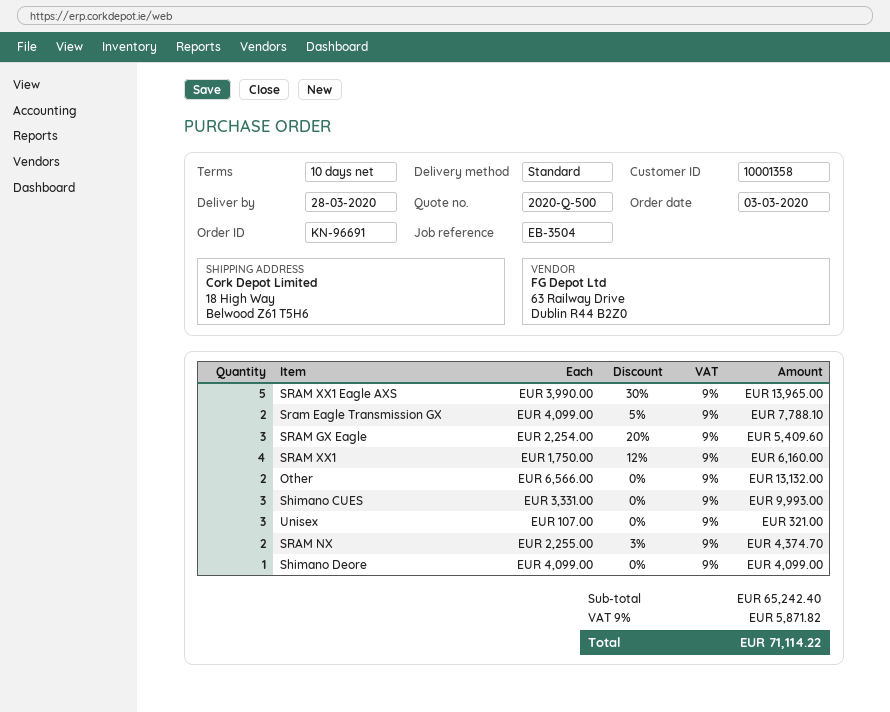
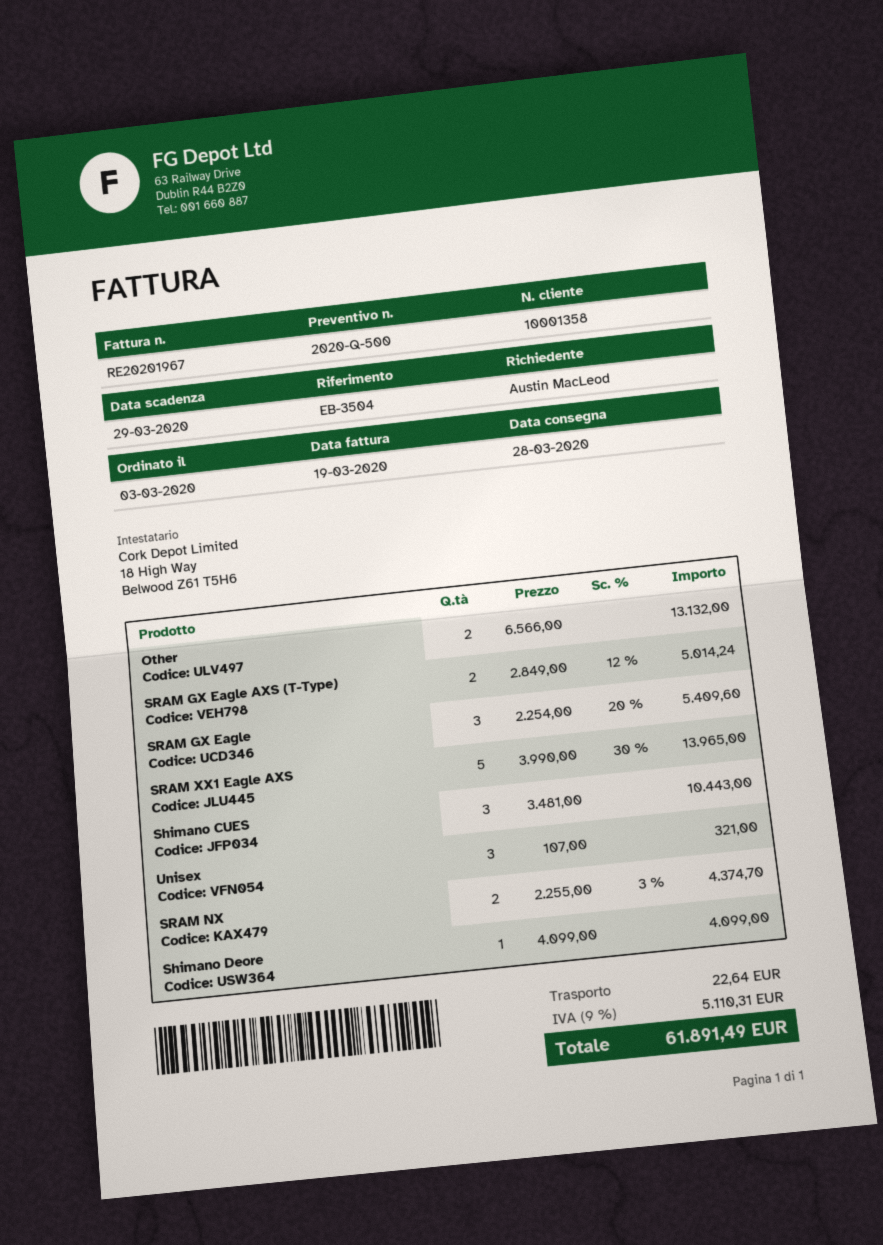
Sram Eagle Transmission GX: 2 x 4099.00 - 5% = 7788.10 -> none
SRAM XX1: 4 x 1750.00 - 12% = 6160.00 -> none
Shimano CUES: 3 x 3331.00 = 9993.00 -> 3 x 3481.00 = 10443.00
SRAM GX Eagle AXS (T-Type): none -> 2 x 2849.00 - 12% = 5014.24
shipping: none -> 22.64
tax: 9% = 5871.82 -> 9% = 5110.31
total: 71114.22 -> 61891.49

